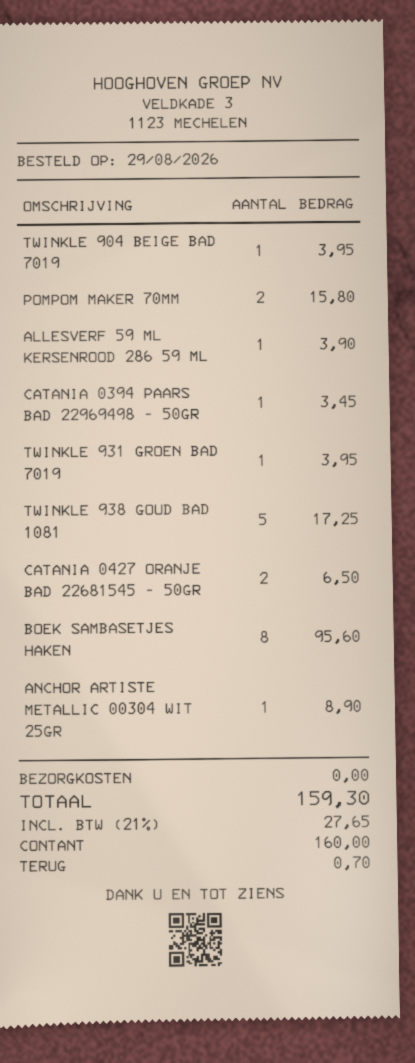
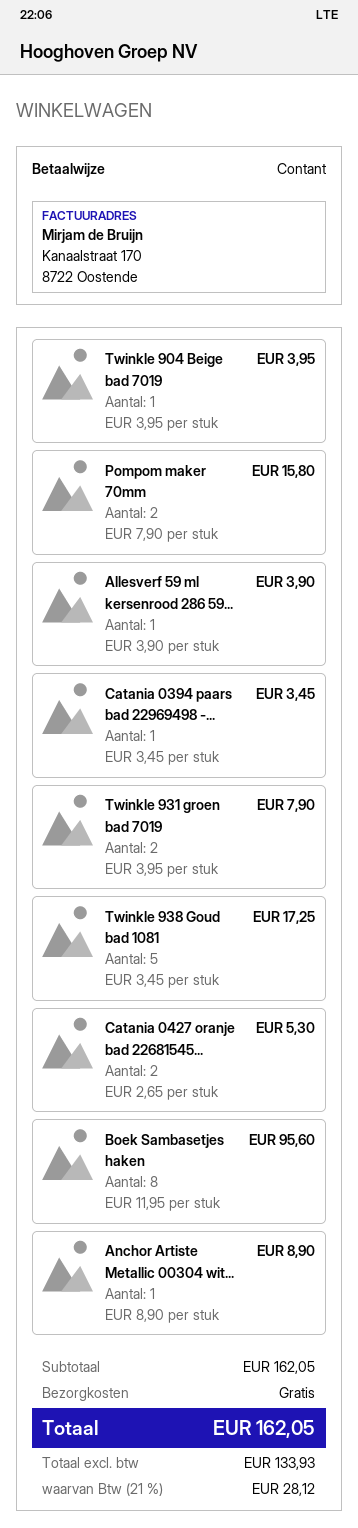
TWINKLE 931 GROEN BAD 7019: 1 for 3.95 -> 2 for 7.90
CATANIA 0427 ORANJE BAD 22681545 - 50GR: 2 for 6.50 -> 2 for 5.30
tax: 21% = 27.65 -> 21% = 28.12
total: 159.30 -> 162.05

